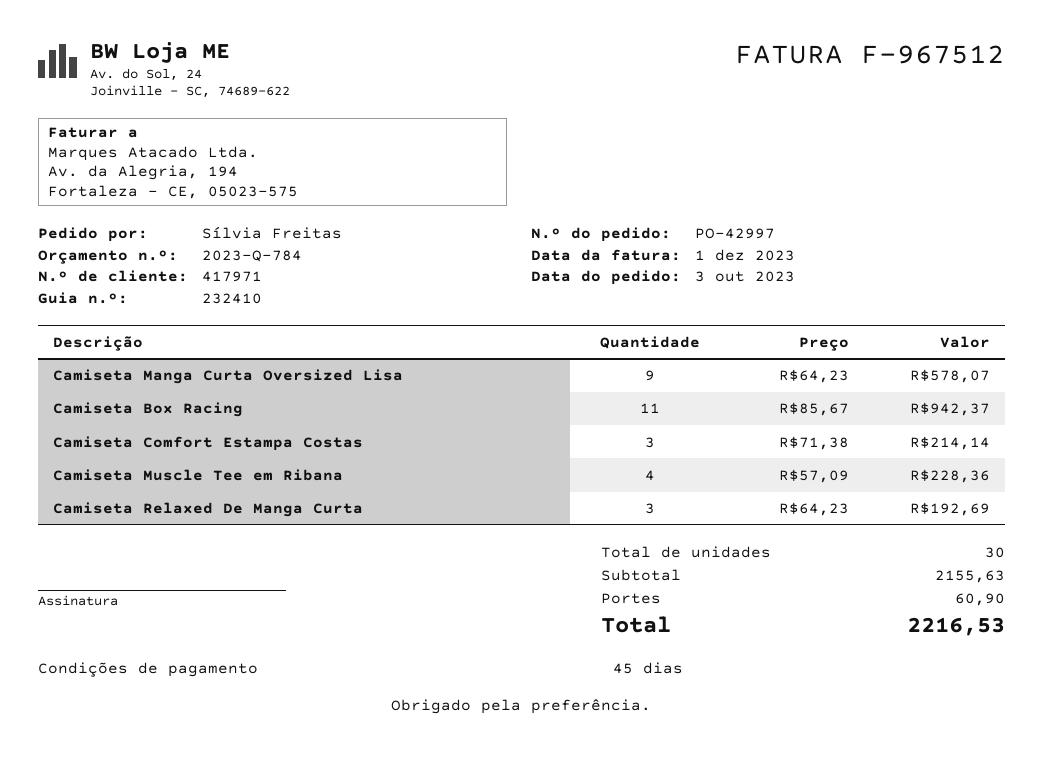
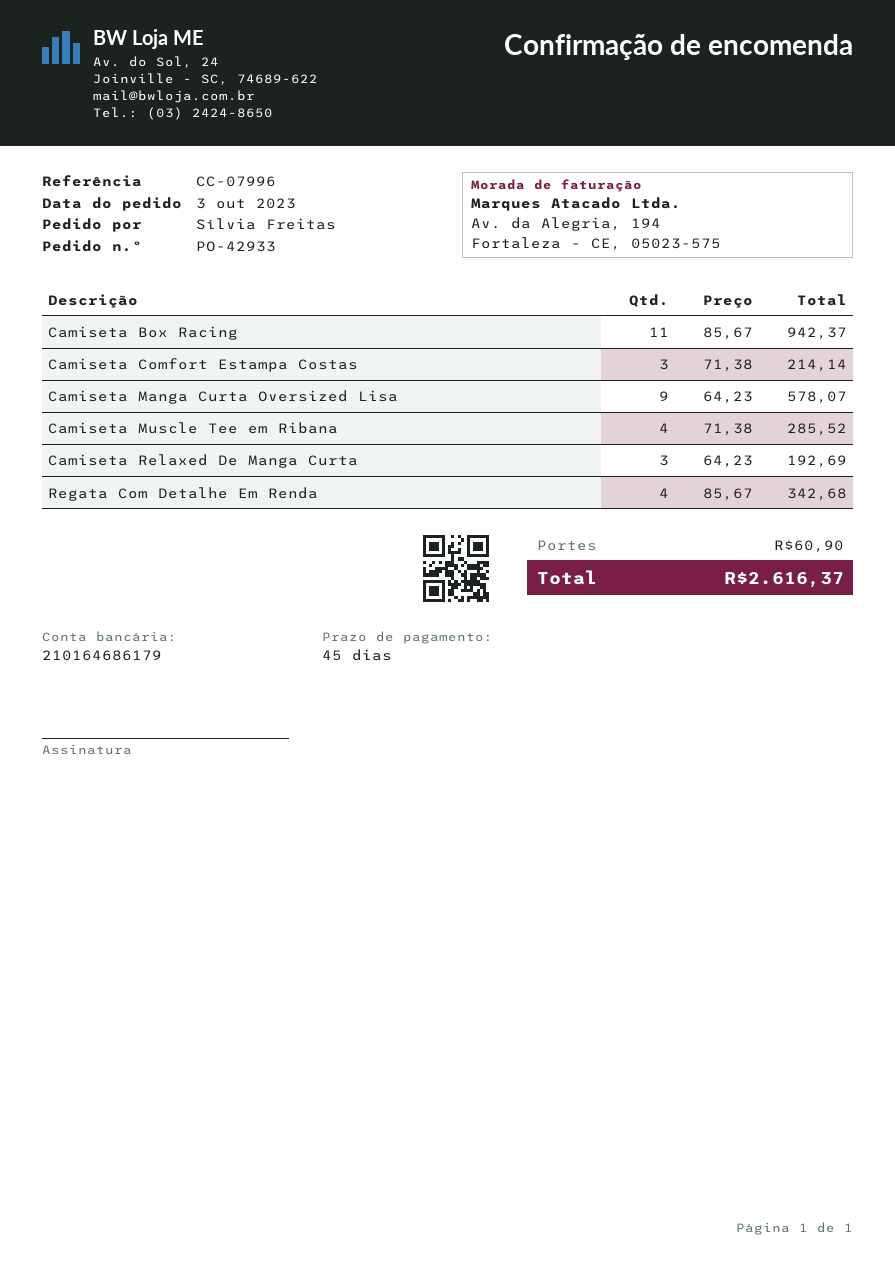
order number: PO-42997 -> PO-42933
Camiseta Muscle Tee em Ribana: 4 x 57.09 = 228.36 -> 4 x 71.38 = 285.52
Regata Com Detalhe Em Renda: none -> 4 x 85.67 = 342.68
total: 2216.53 -> 2616.37

